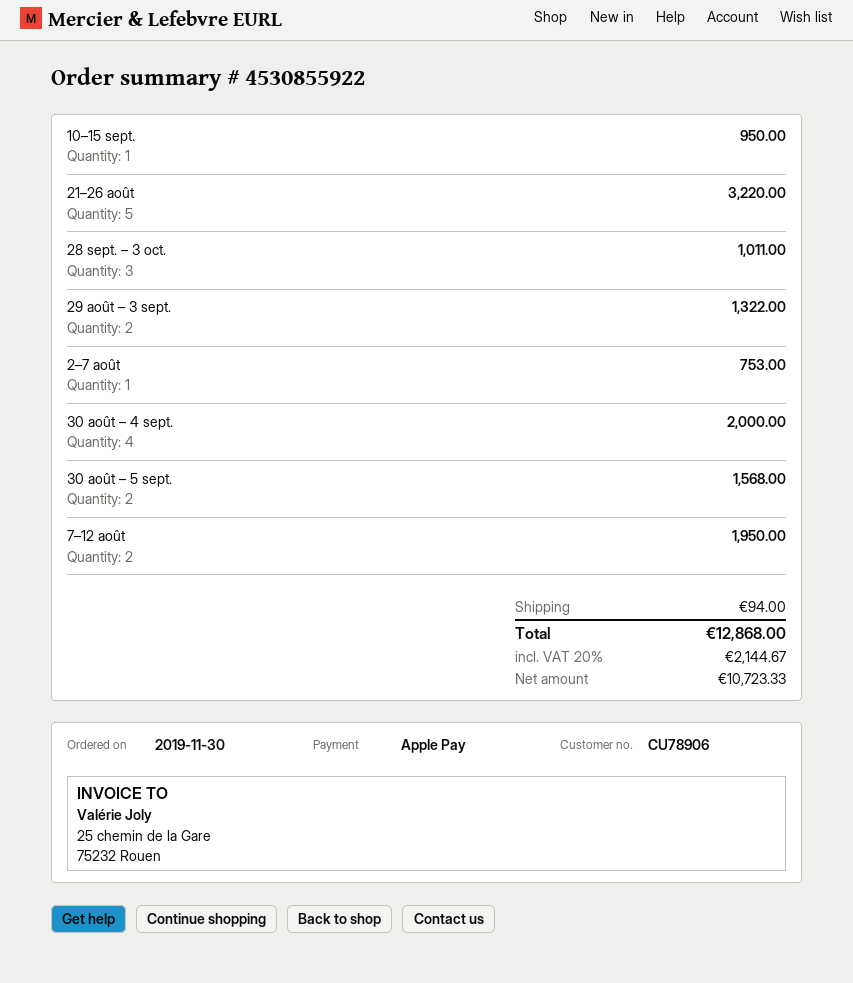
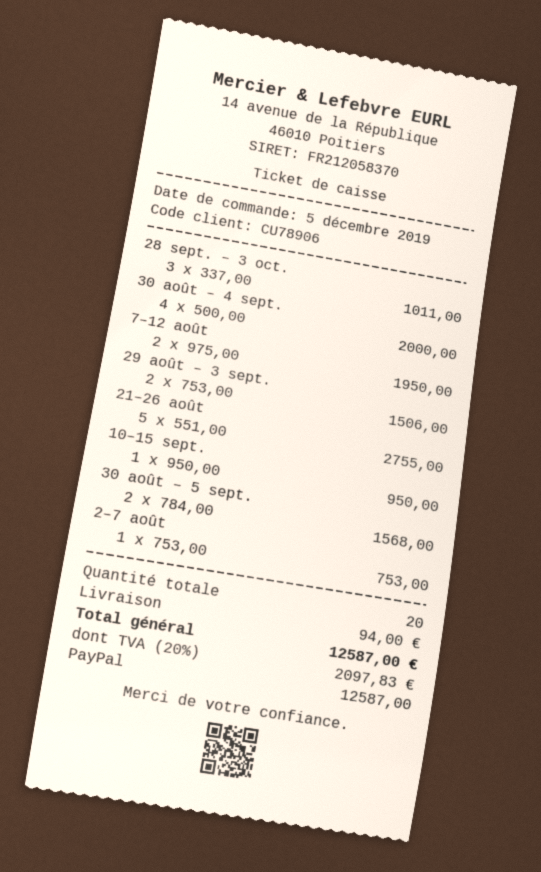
order date: 2019-11-30 -> 2019-12-05
payment method: Apple Pay -> PayPal
21–26 août: 5 for 3220.00 -> 5 for 2755.00
29 août – 3 sept.: 2 for 1322.00 -> 2 for 1506.00
tax: 20% = 2144.67 -> 20% = 2097.83
total: 12868.00 -> 12587.00

